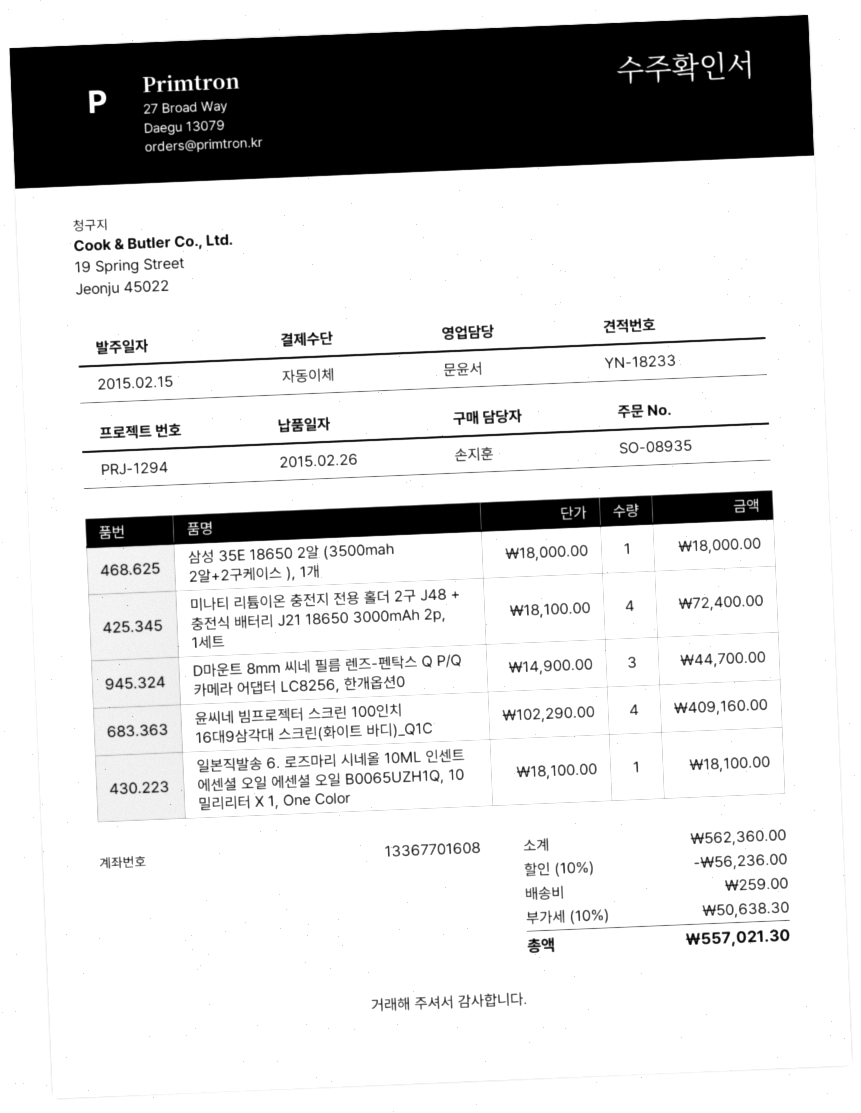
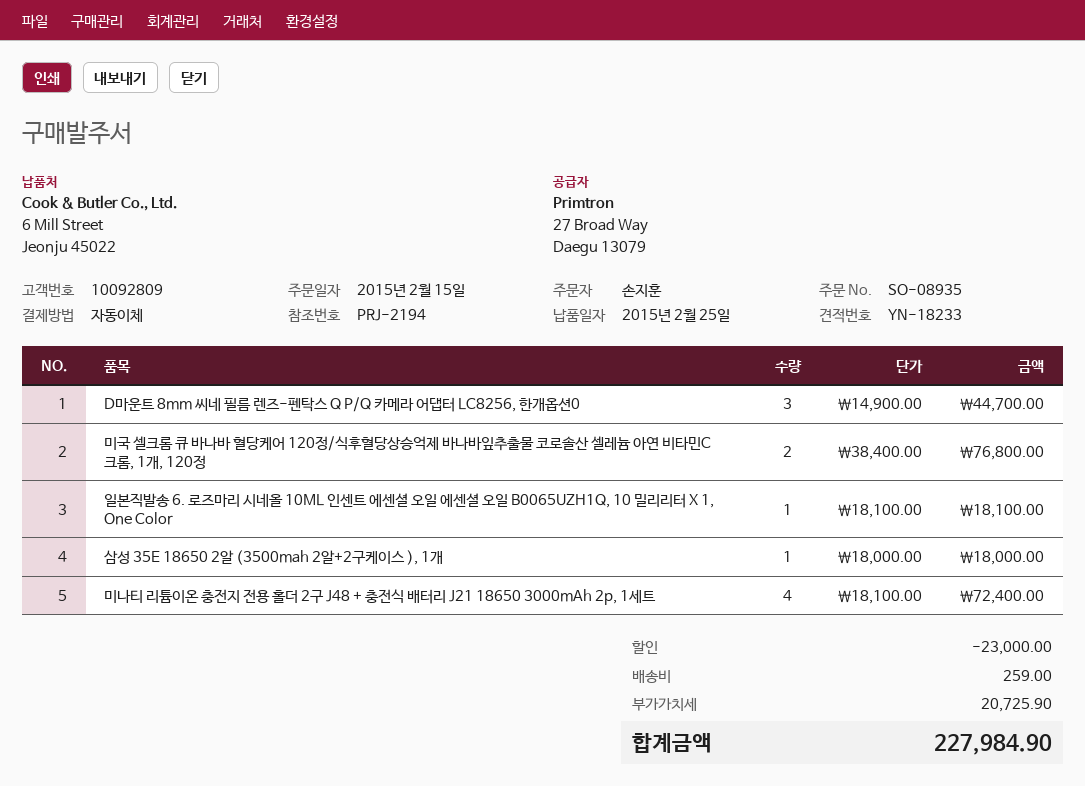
delivery date: 2015-02-26 -> 2015-02-25
reference: PRJ-1294 -> PRJ-2194
윤씨네 빔프로젝터 스크린 100인치 16대9삼각대 스크린(화이트 바디)_Q1C: 4 x 102290.00 = 409160.00 -> none
미국 셀크롬 큐 바나바 혈당케어 120정/식후혈당상승억제 바나바잎추출물 코로솔산 셀레늄 아연 비타민C 크롬, 1개, 120정: none -> 2 x 38400.00 = 76800.00
discount: 56236.00 -> 23000.00
tax: 50638.30 -> 20725.90
total: 557021.30 -> 227984.90

